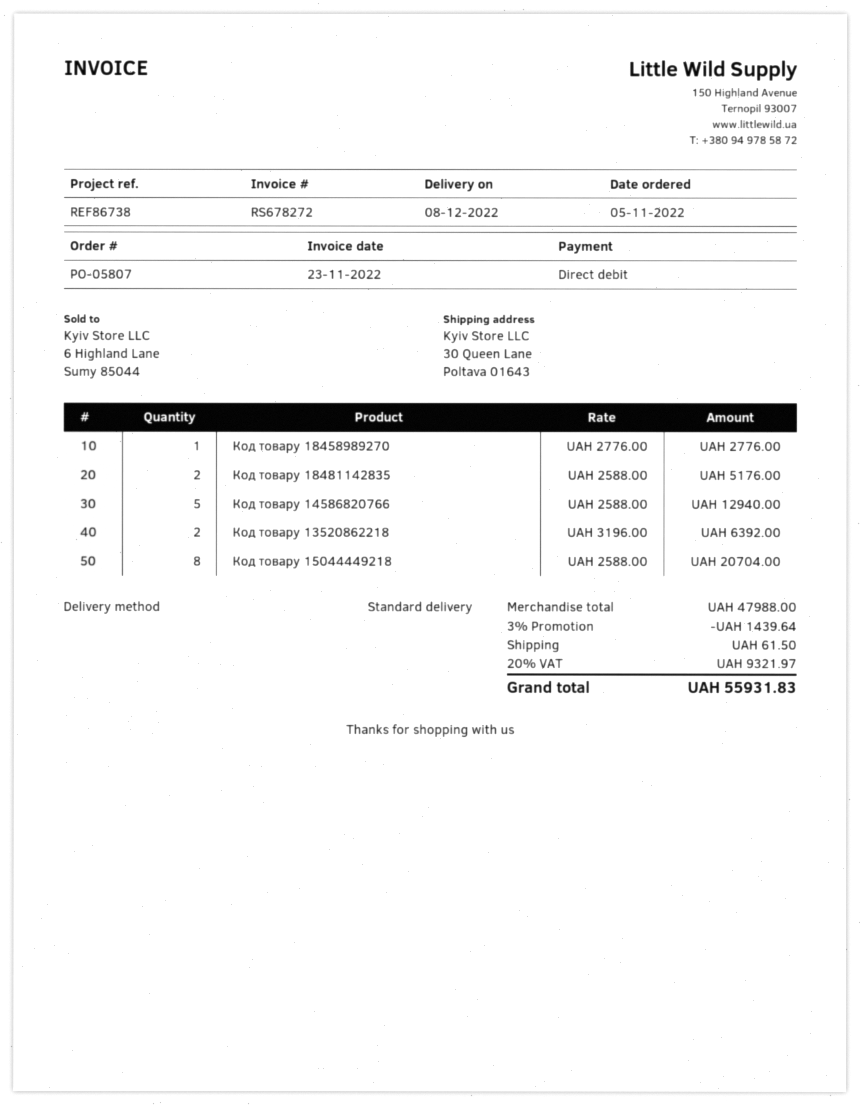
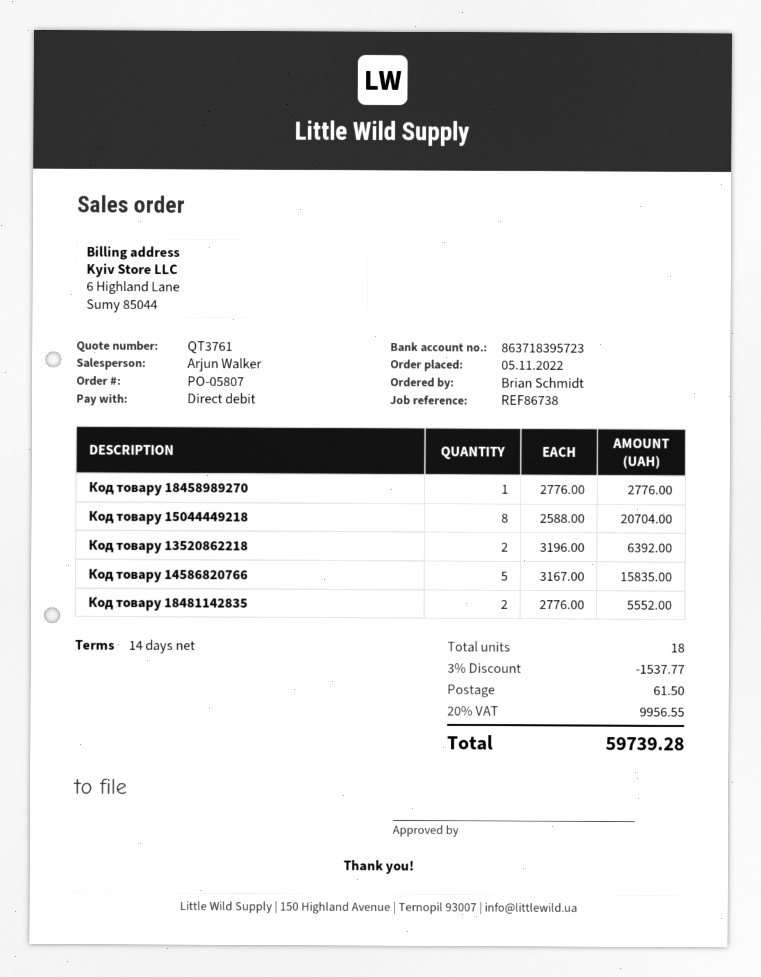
Код товару 18481142835: 2 x 2588.00 = 5176.00 -> 2 x 2776.00 = 5552.00
Код товару 14586820766: 5 x 2588.00 = 12940.00 -> 5 x 3167.00 = 15835.00
discount: 3% = 1439.64 -> 3% = 1537.77
tax: 20% = 9321.97 -> 20% = 9956.55
total: 55931.83 -> 59739.28

